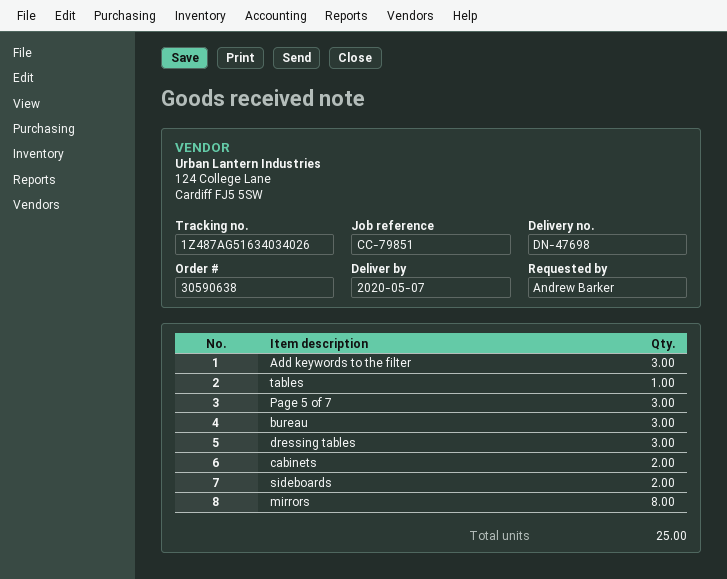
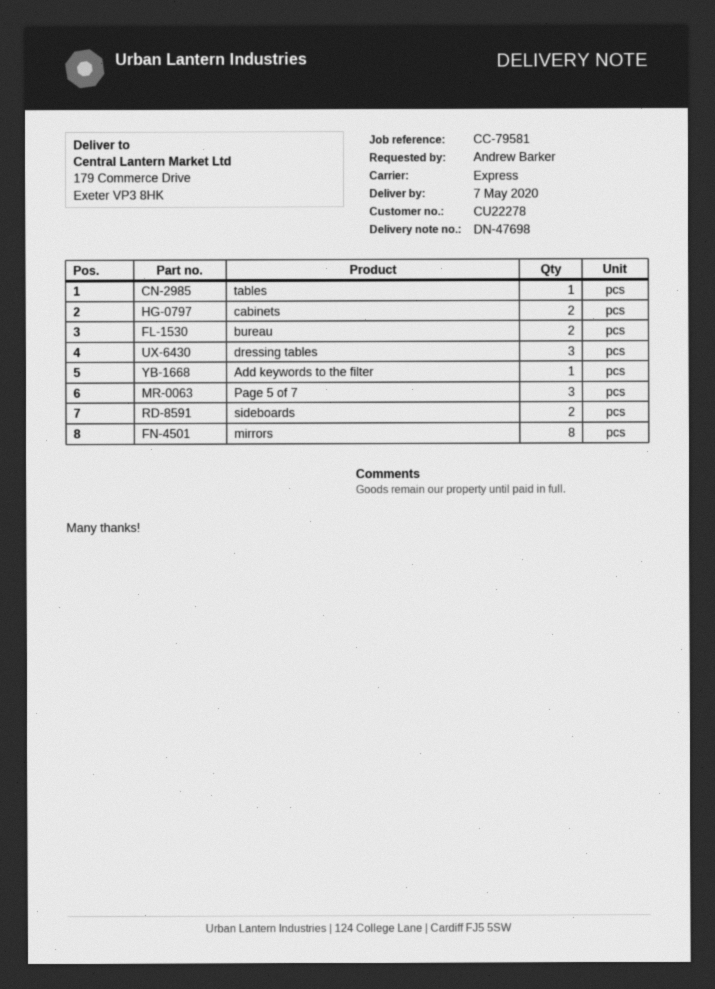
reference: CC-79851 -> CC-79581
Add keywords to the filter: 3 -> 1
bureau: 3 -> 2

